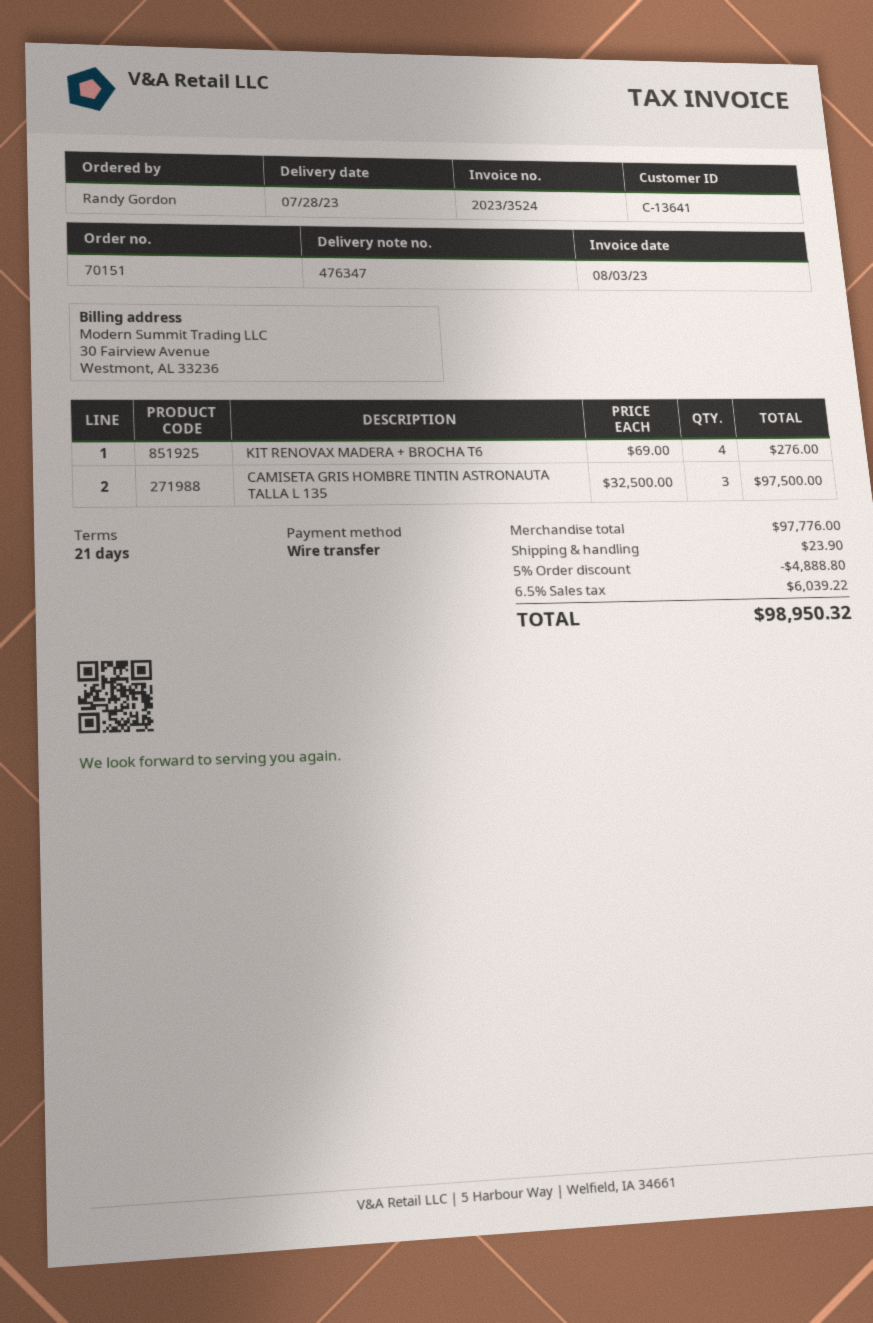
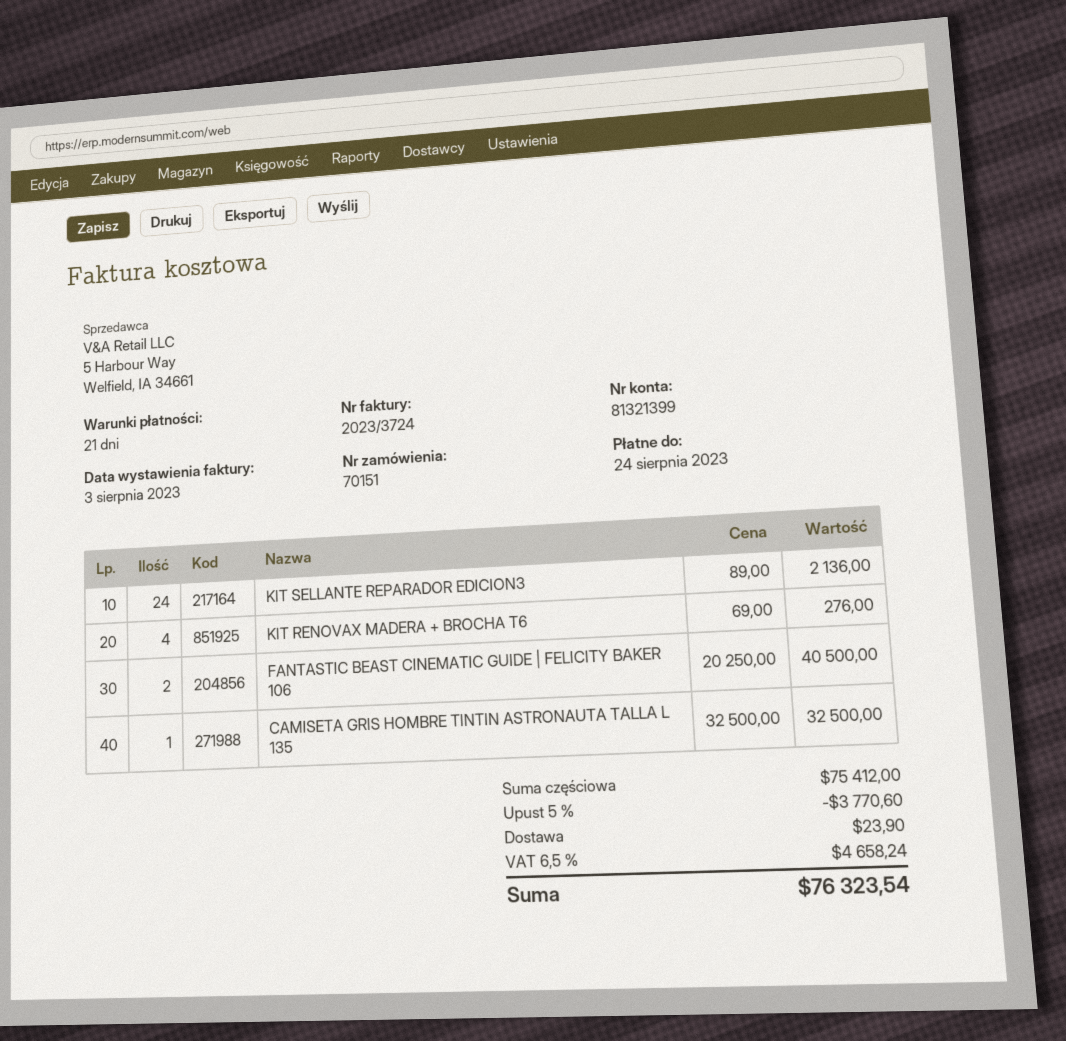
invoice number: 2023/3524 -> 2023/3724
CAMISETA GRIS HOMBRE TINTIN ASTRONAUTA TALLA L 135: 3 x 32500.00 = 97500.00 -> 1 x 32500.00 = 32500.00
KIT SELLANTE REPARADOR EDICION3: none -> 24 x 89.00 = 2136.00
FANTASTIC BEAST CINEMATIC GUIDE | FELICITY BAKER 106: none -> 2 x 20250.00 = 40500.00
subtotal: 97776.00 -> 75412.00
discount: 5% = 4888.80 -> 5% = 3770.60
tax: 6.5% = 6039.22 -> 6.5% = 4658.24
total: 98950.32 -> 76323.54

